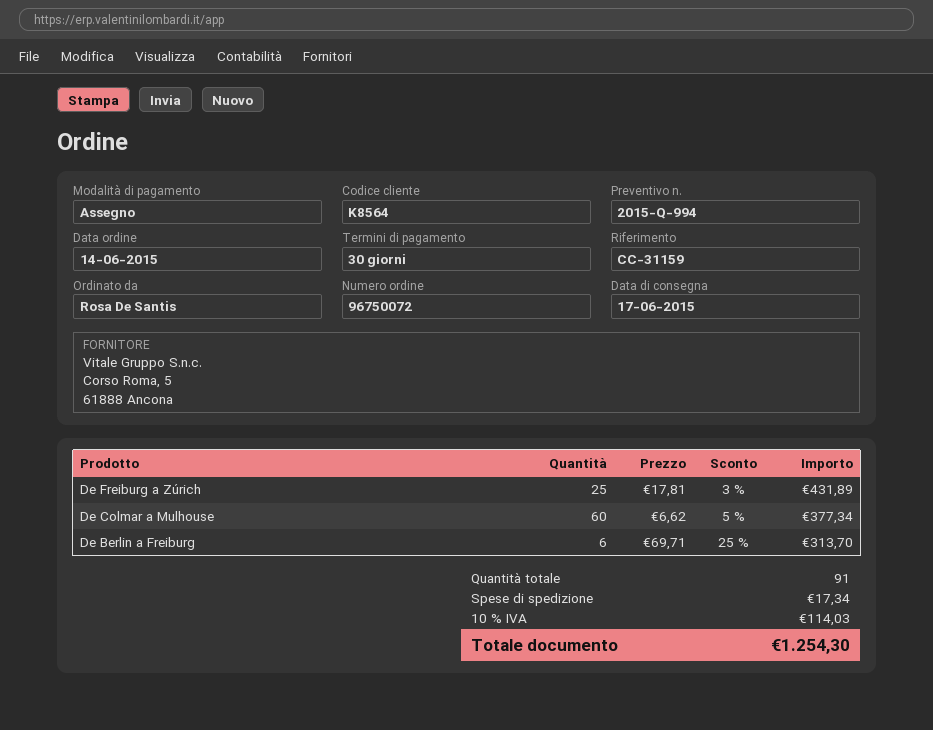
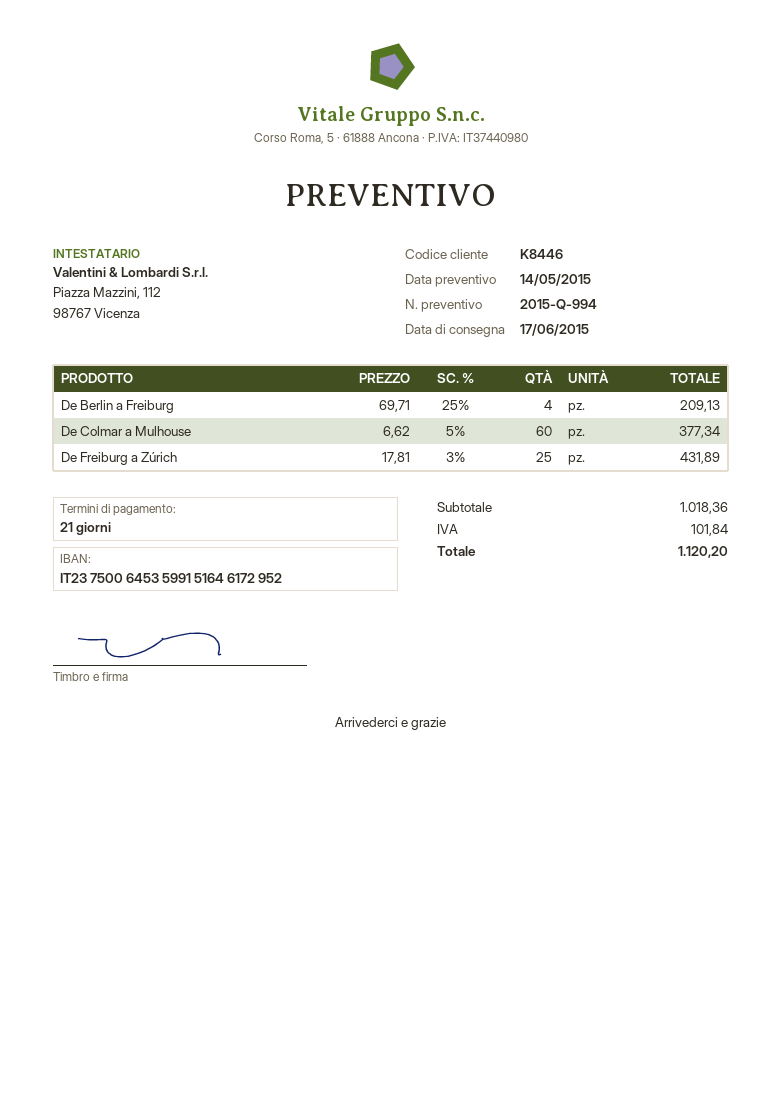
payment terms: 30 days -> 21 days
customer number: K8564 -> K8446
De Berlin a Freiburg: 6 x 69.71 - 25% = 313.70 -> 4 x 69.71 - 25% = 209.13
shipping: 17.34 -> none
tax: 114.03 -> 101.84
total: 1254.30 -> 1120.20

